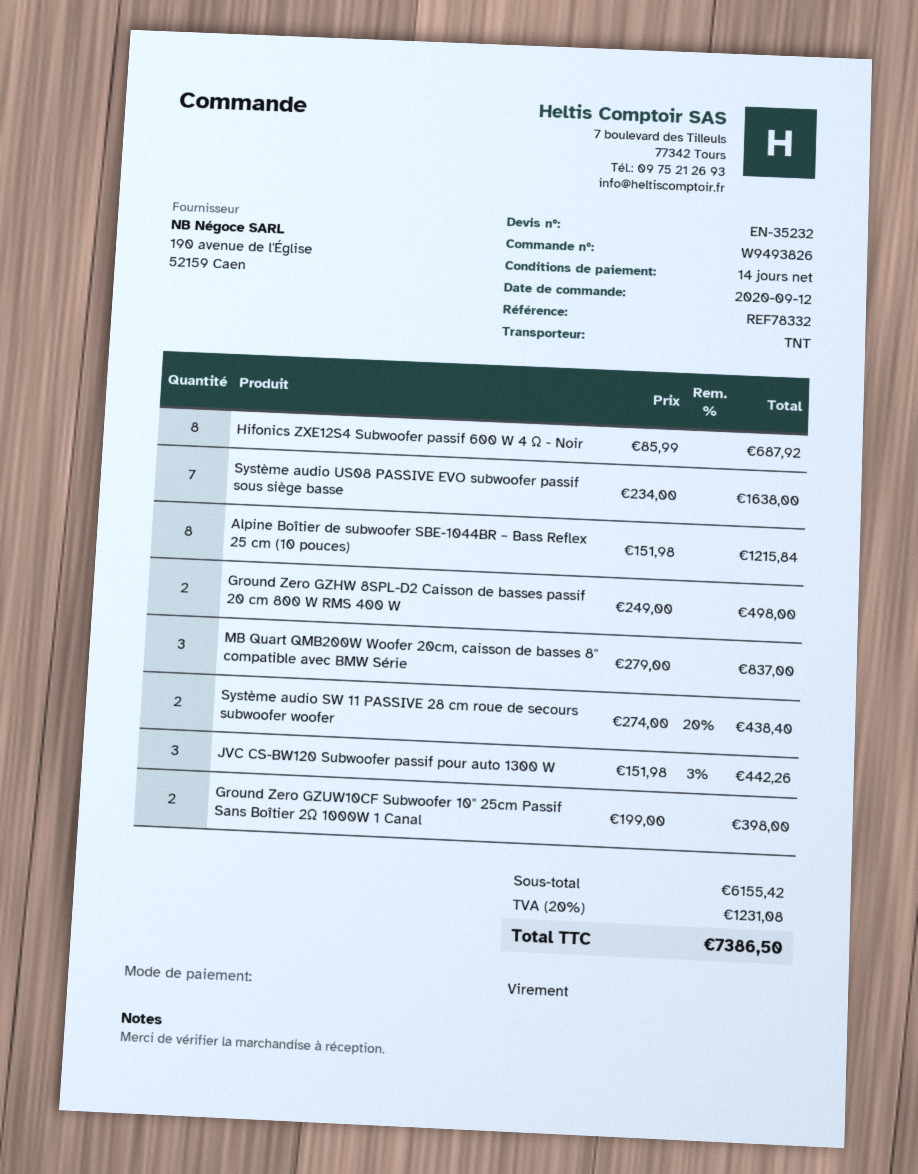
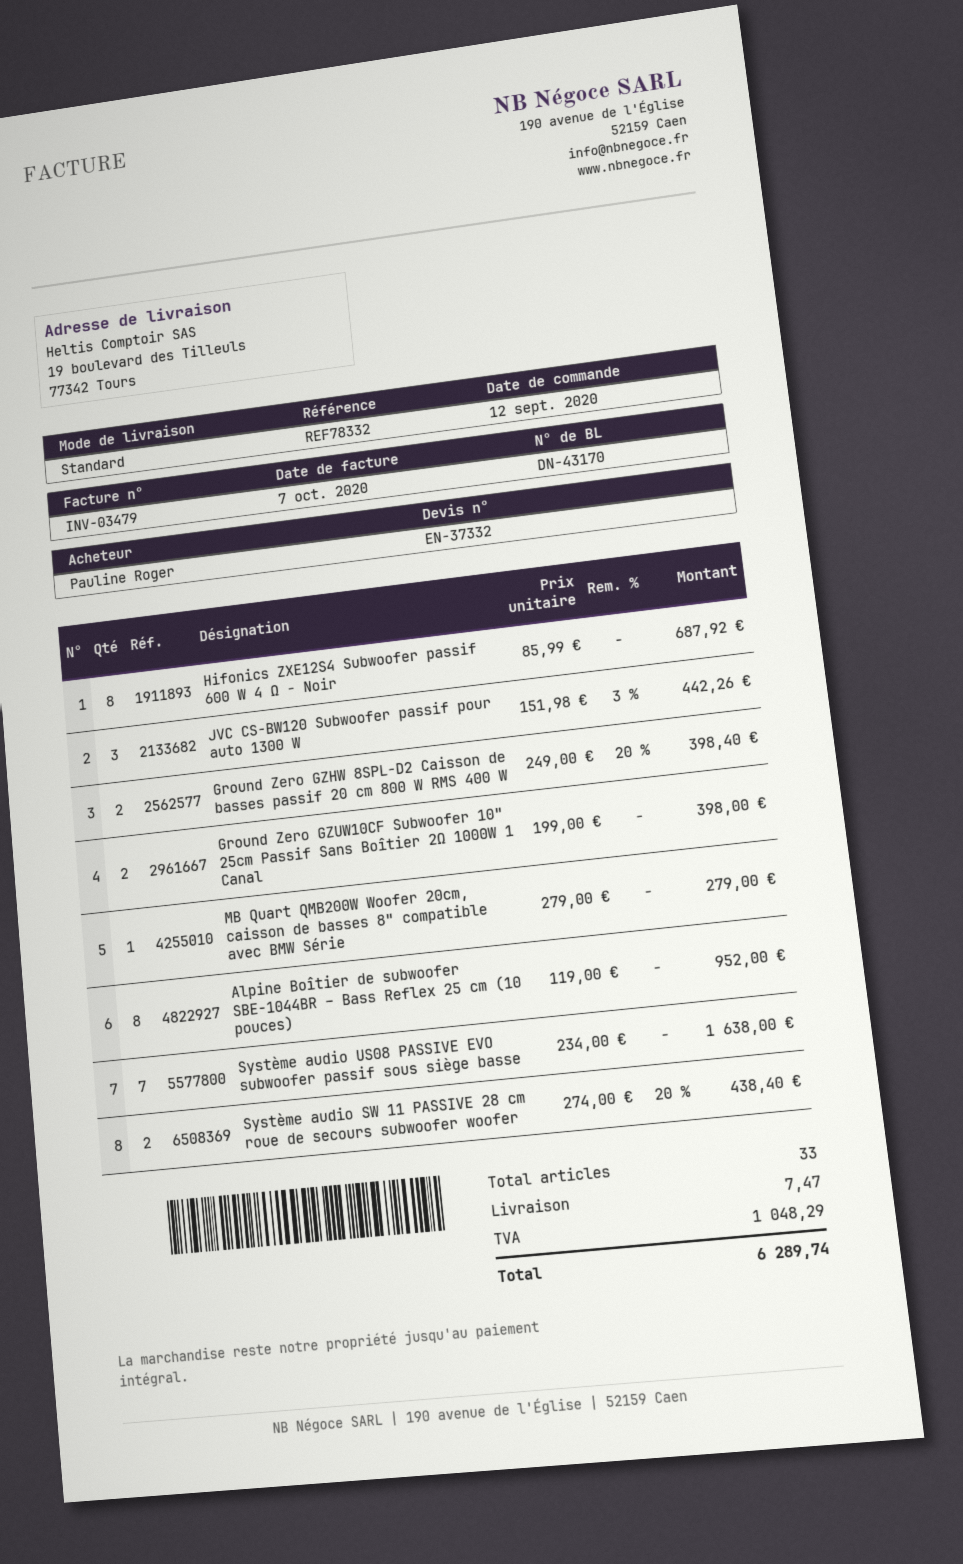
quote number: EN-35232 -> EN-37332
shipping method: TNT -> standard
Alpine Boîtier de subwoofer SBE-1044BR – Bass Reflex 25 cm (10 pouces): 8 x 151.98 = 1215.84 -> 8 x 119.00 = 952.00
Ground Zero GZHW 8SPL-D2 Caisson de basses passif 20 cm 800 W RMS 400 W: 2 x 249.00 = 498.00 -> 2 x 249.00 - 20% = 398.40
MB Quart QMB200W Woofer 20cm, caisson de basses 8" compatible avec BMW Série: 3 x 279.00 = 837.00 -> 1 x 279.00 = 279.00
shipping: none -> 7.47
tax: 1231.08 -> 1048.29
total: 7386.50 -> 6289.74

